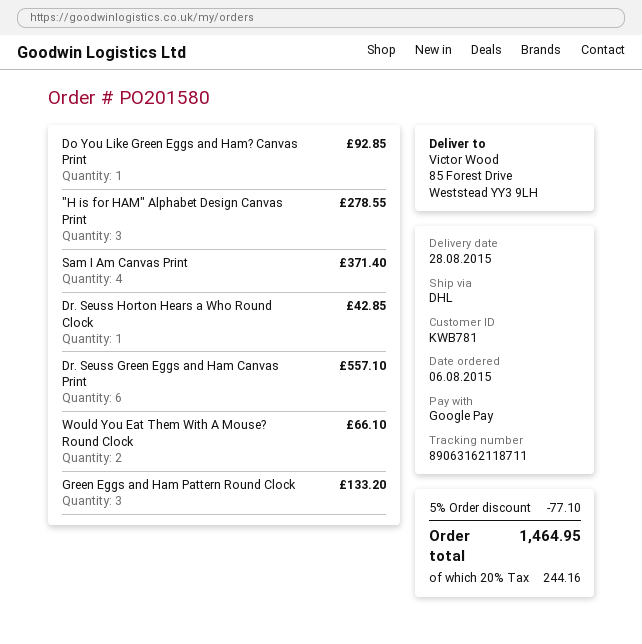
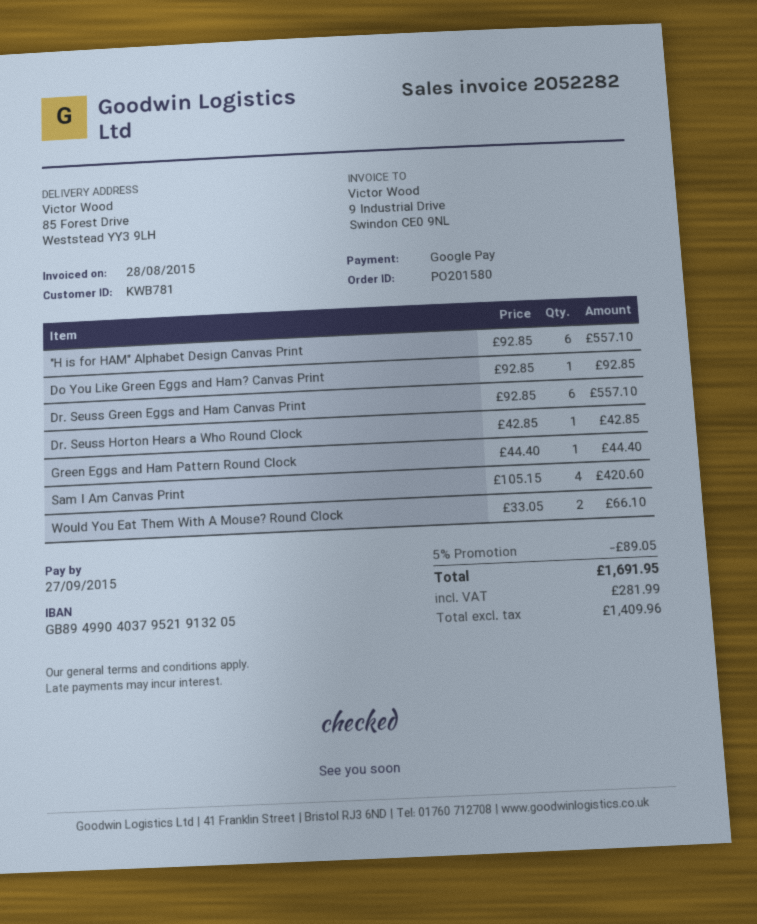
"H is for HAM" Alphabet Design Canvas Print: 3 for 278.55 -> 6 for 557.10
Sam I Am Canvas Print: 4 for 371.40 -> 4 for 420.60
Green Eggs and Ham Pattern Round Clock: 3 for 133.20 -> 1 for 44.40
discount: 5% = 77.10 -> 5% = 89.05
tax: 244.16 -> 281.99
total: 1464.95 -> 1691.95

